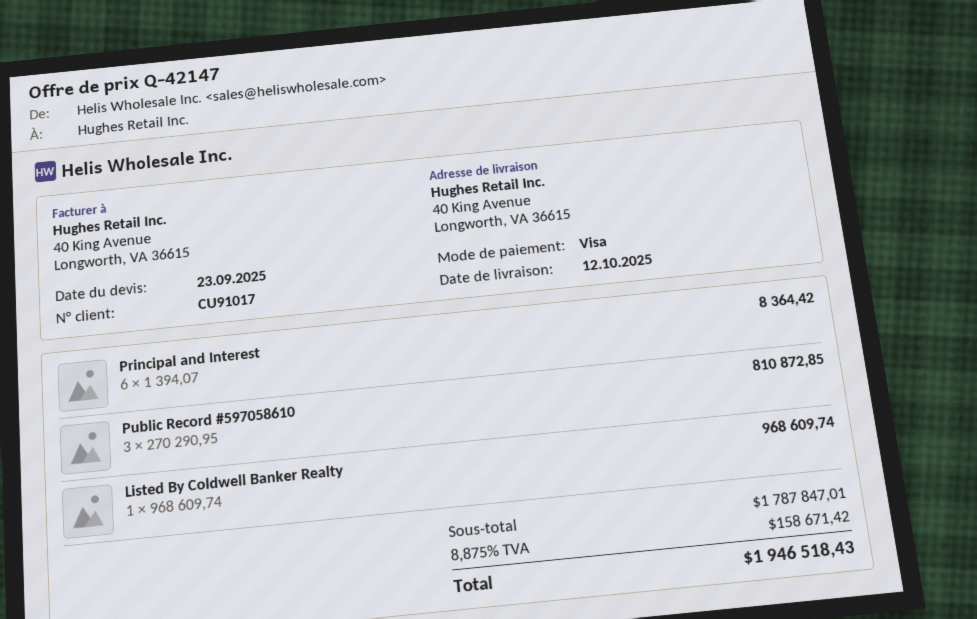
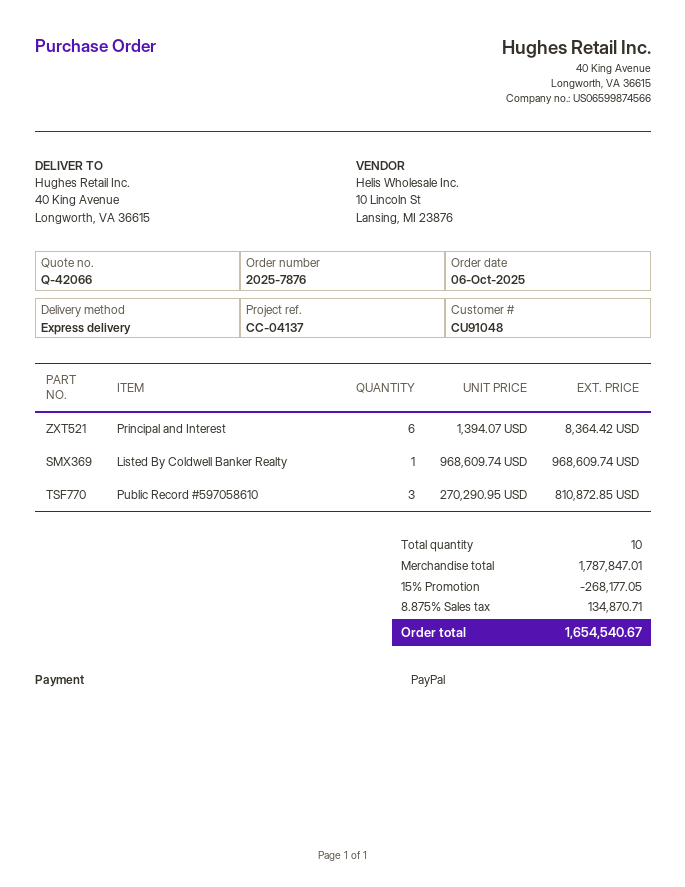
quote number: Q-42147 -> Q-42066
customer number: CU91017 -> CU91048
payment method: Visa -> PayPal
discount: none -> 15% = 268177.05
tax: 8.875% = 158671.42 -> 8.875% = 134870.71
total: 1946518.43 -> 1654540.67

